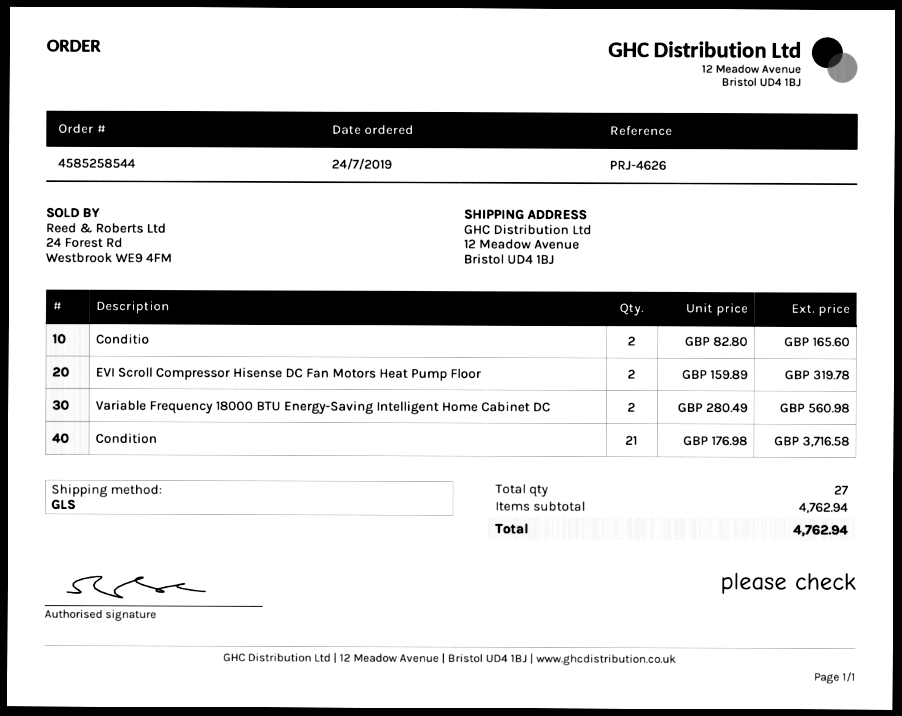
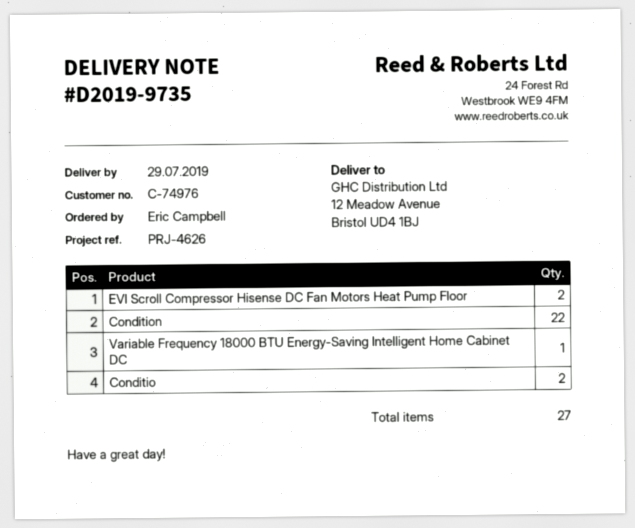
Variable Frequency 18000 BTU Energy-Saving Intelligent Home Cabinet DC: 2 -> 1
Condition: 21 -> 22

